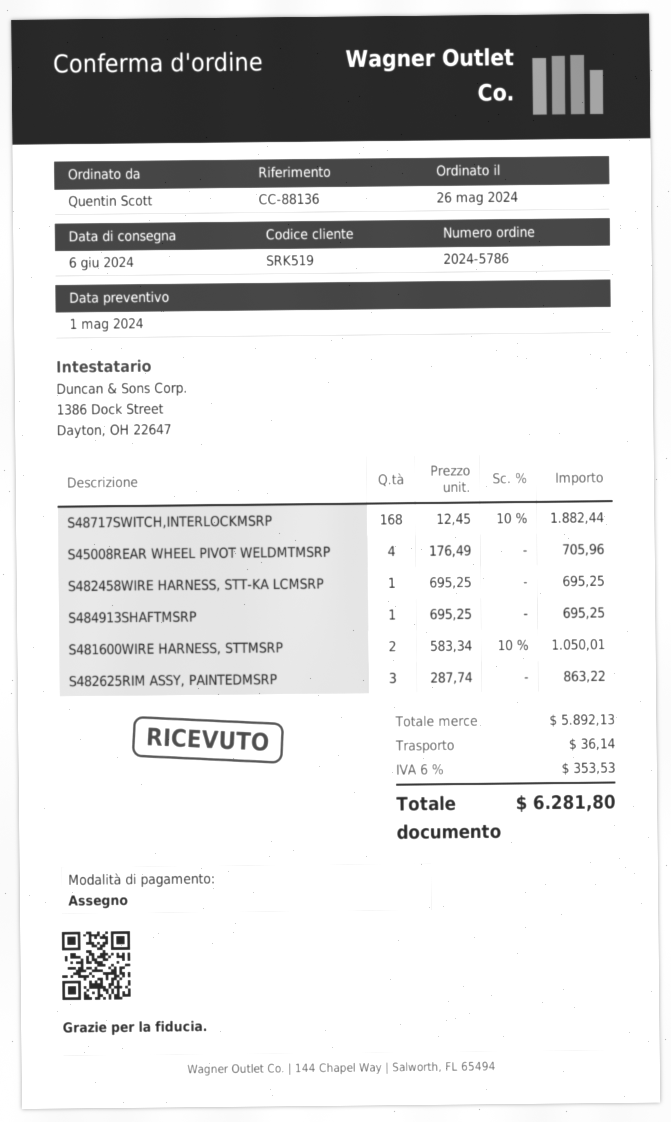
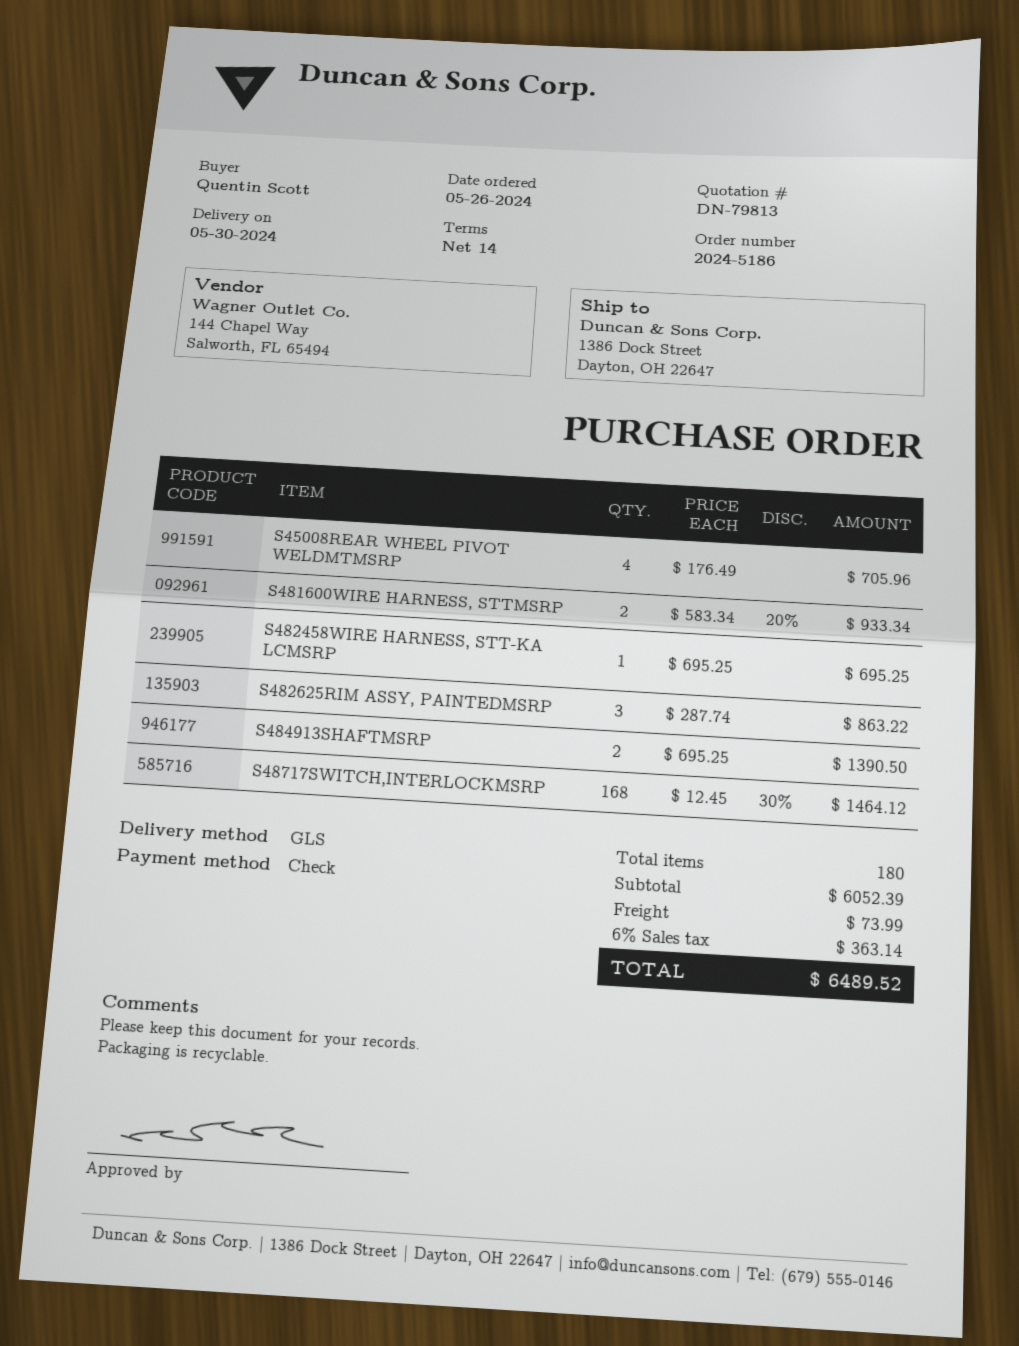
order number: 2024-5786 -> 2024-5186
delivery date: 2024-06-06 -> 2024-05-30
S48717SWITCH,INTERLOCKMSRP: 168 x 12.45 - 10% = 1882.44 -> 168 x 12.45 - 30% = 1464.12
S484913SHAFTMSRP: 1 x 695.25 = 695.25 -> 2 x 695.25 = 1390.50
S481600WIRE HARNESS, STTMSRP: 2 x 583.34 - 10% = 1050.01 -> 2 x 583.34 - 20% = 933.34
subtotal: 5892.13 -> 6052.39
shipping: 36.14 -> 73.99
tax: 6% = 353.53 -> 6% = 363.14
total: 6281.80 -> 6489.52

